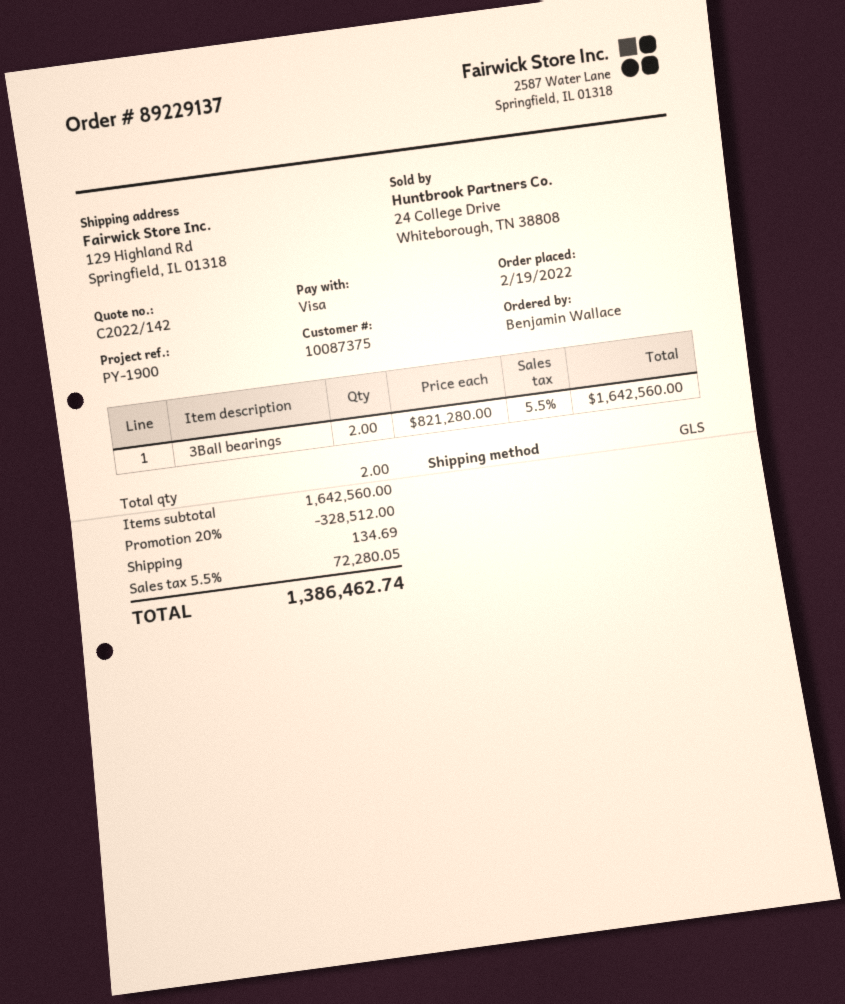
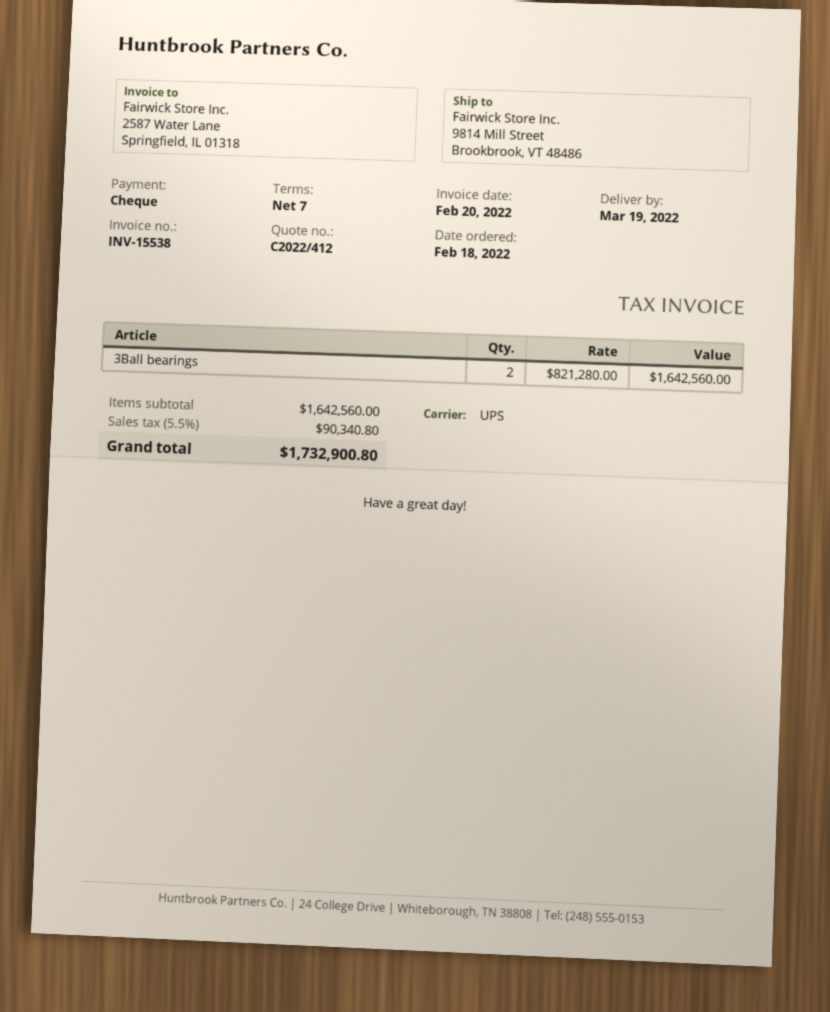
quote number: C2022/142 -> C2022/412
order date: 2022-02-19 -> 2022-02-18
payment method: Visa -> cheque
shipping method: GLS -> UPS
ship to: 129 Highland Rd, Springfield, IL 01318 -> 9814 Mill Street, Brookbrook, VT 48486
discount: 20% = 328512.00 -> none
shipping: 134.69 -> none
tax: 5.5% = 72280.05 -> 5.5% = 90340.80
total: 1386462.74 -> 1732900.80

